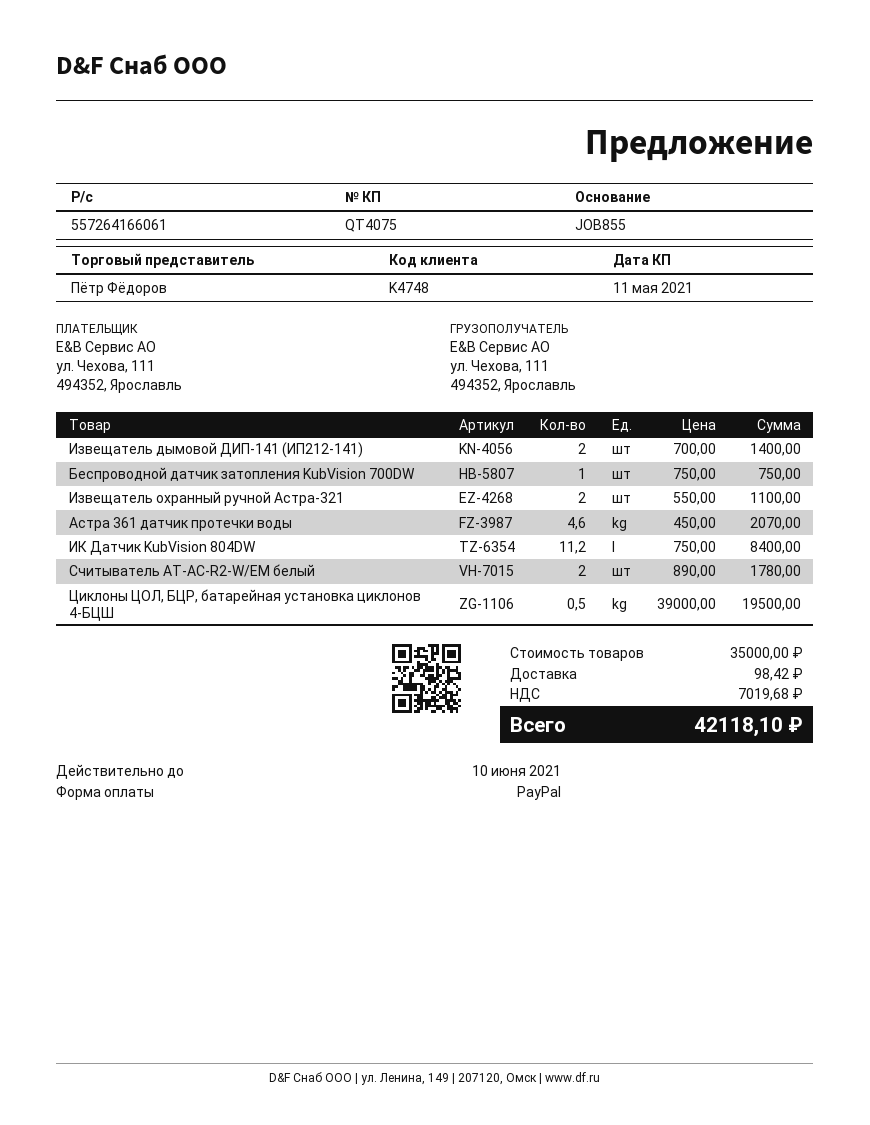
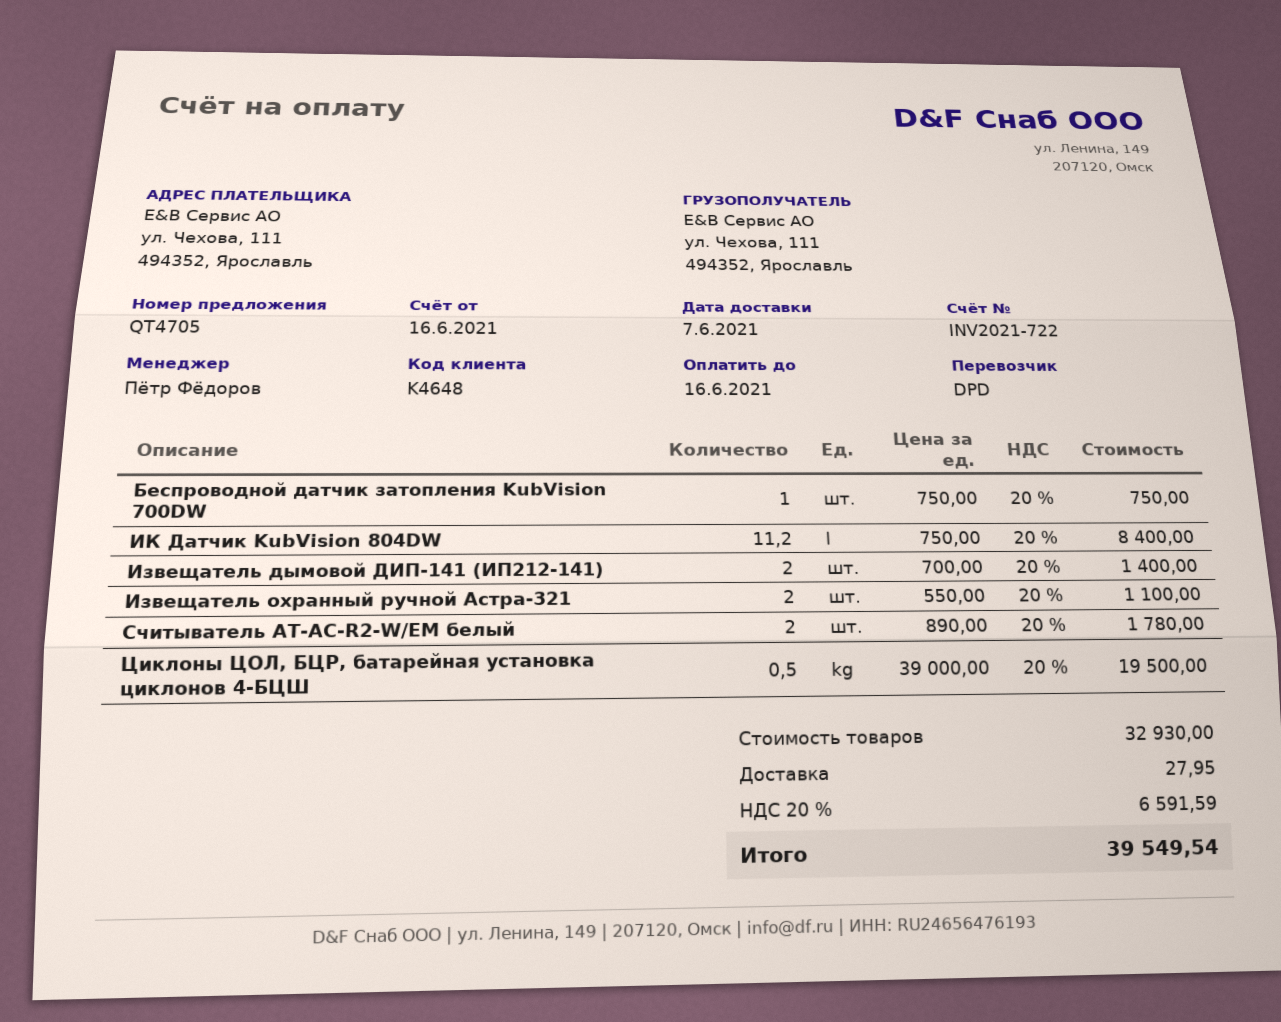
quote number: QT4075 -> QT4705
customer number: K4748 -> K4648
Астра 361 датчик протечки воды: 4.6 x 450.00 = 2070.00 -> none
subtotal: 35000.00 -> 32930.00
shipping: 98.42 -> 27.95
tax: 7019.68 -> 6591.59
total: 42118.10 -> 39549.54

